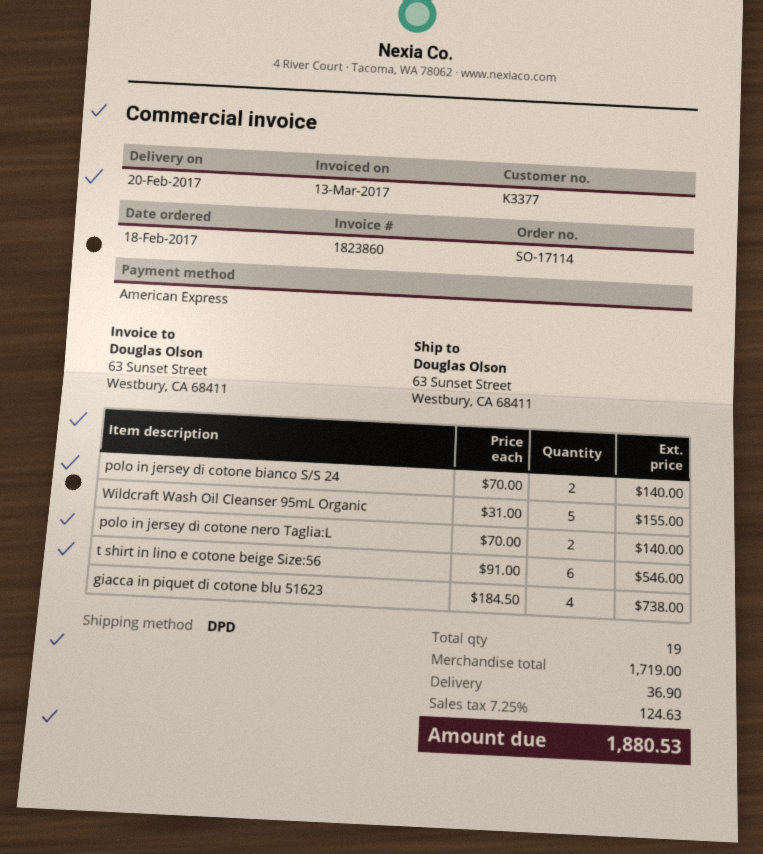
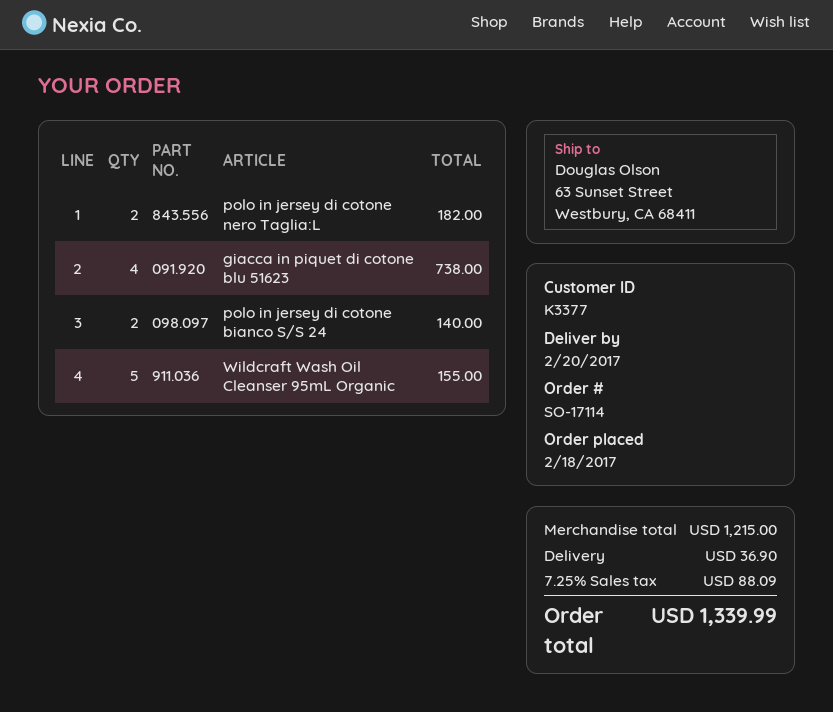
polo in jersey di cotone nero Taglia:L: 2 for 140.00 -> 2 for 182.00
t shirt in lino e cotone beige Size:56: 6 for 546.00 -> none
subtotal: 1719.00 -> 1215.00
tax: 7.25% = 124.63 -> 7.25% = 88.09
total: 1880.53 -> 1339.99

